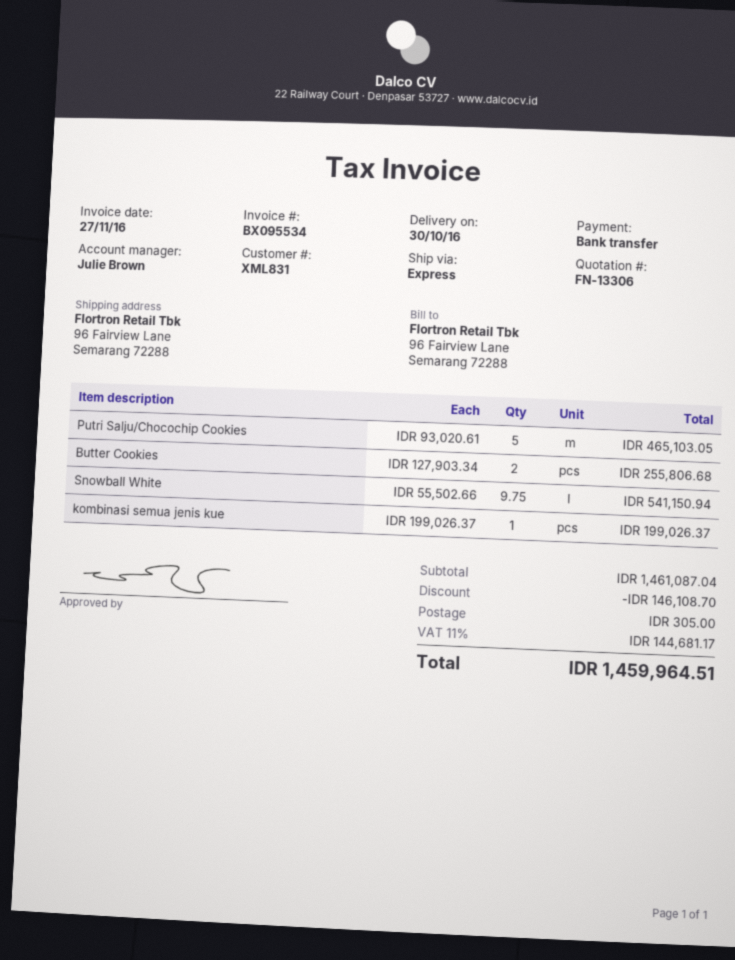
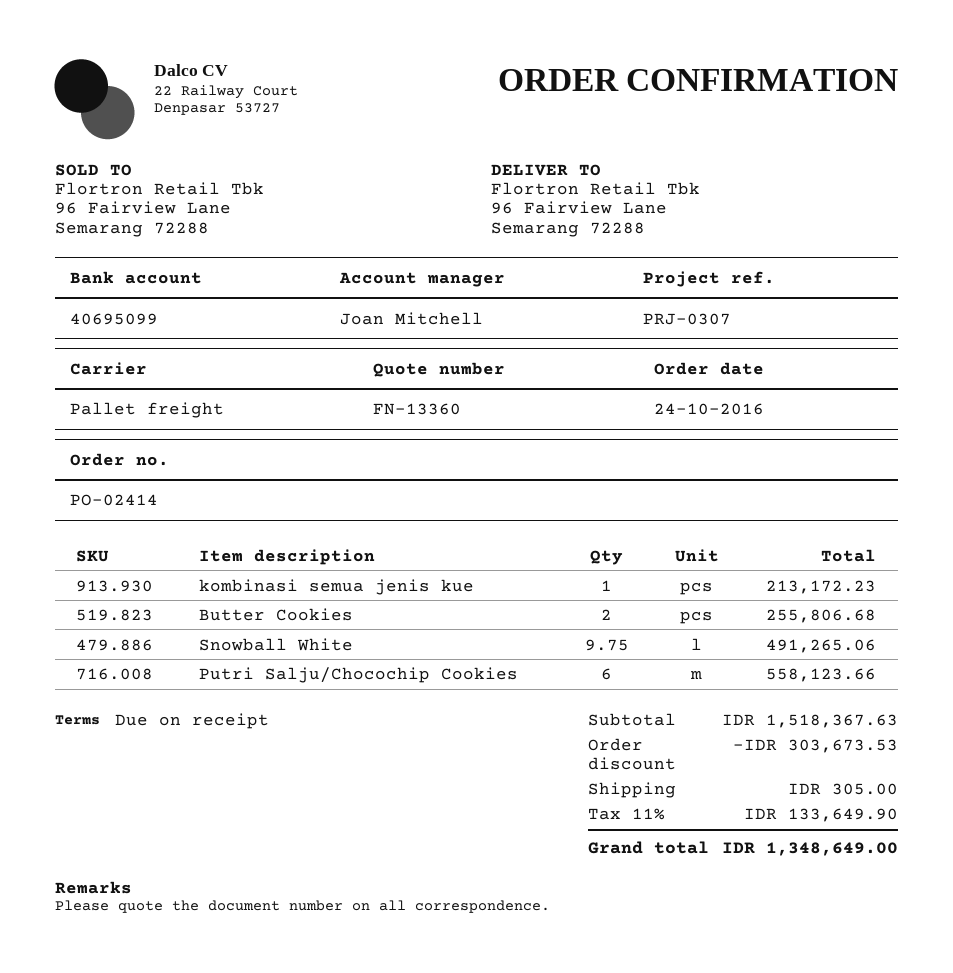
quote number: FN-13306 -> FN-13360
sales rep: Julie Brown -> Joan Mitchell
shipping method: express -> pallet freight
Putri Salju/Chocochip Cookies: 5 for 465103.05 -> 6 for 558123.66
Snowball White: 9.75 for 541150.94 -> 9.75 for 491265.06
kombinasi semua jenis kue: 1 for 199026.37 -> 1 for 213172.23
subtotal: 1461087.04 -> 1518367.63
discount: 146108.70 -> 303673.53
tax: 11% = 144681.17 -> 11% = 133649.90
total: 1459964.51 -> 1348649.00

